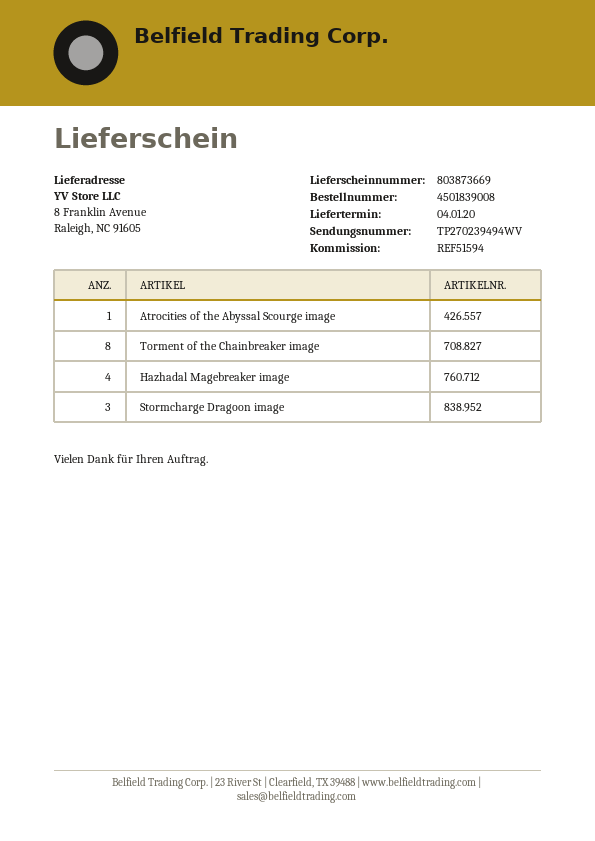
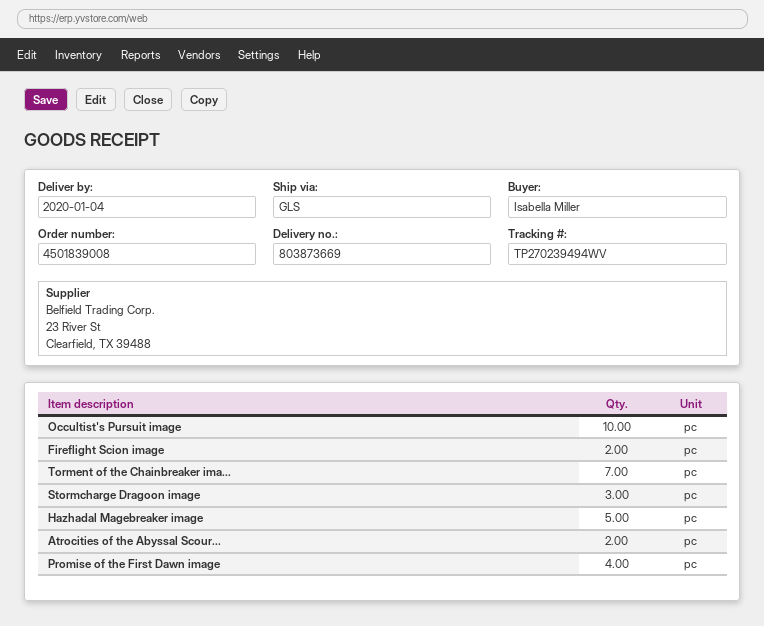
Atrocities of the Abyssal Scourge image: 1 -> 2
Torment of the Chainbreaker image: 8 -> 7
Hazhadal Magebreaker image: 4 -> 5
Occultist's Pursuit image: none -> 10
Fireflight Scion image: none -> 2
Promise of the First Dawn image: none -> 4

